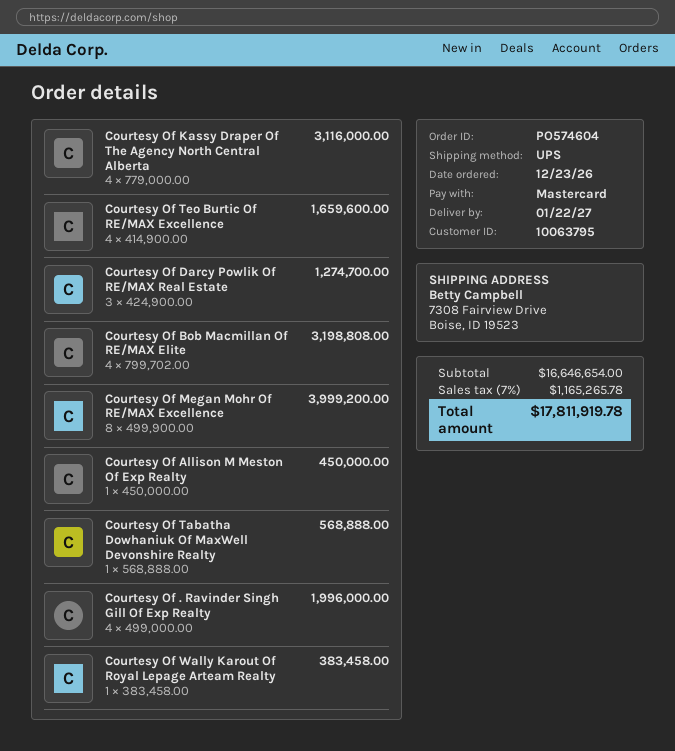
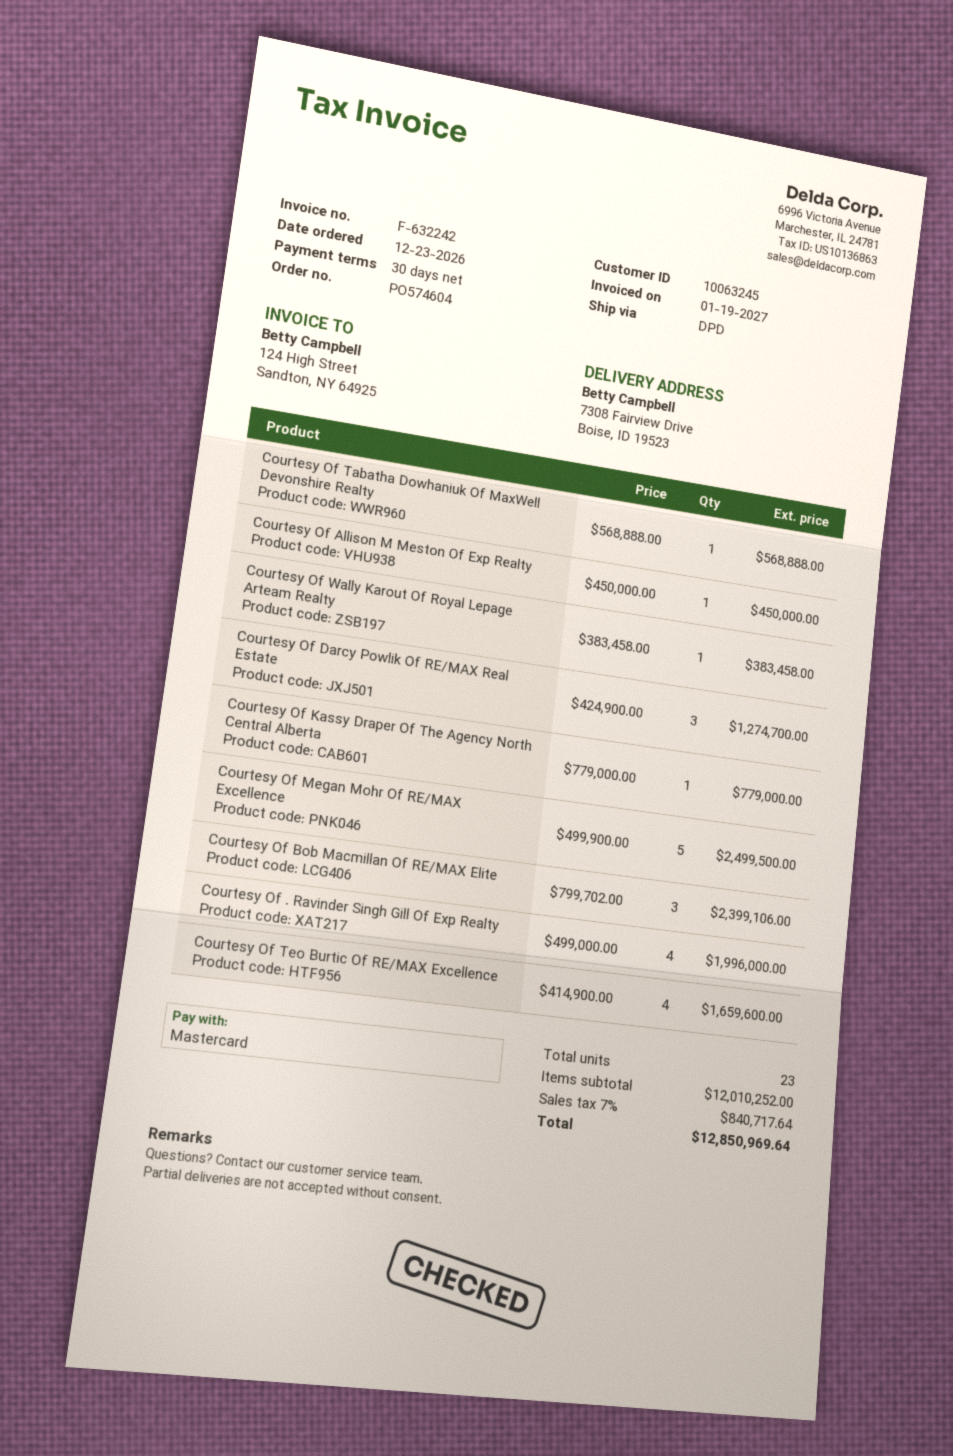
customer number: 10063795 -> 10063245
shipping method: UPS -> DPD
Courtesy Of Kassy Draper Of The Agency North Central Alberta: 4 x 779000.00 = 3116000.00 -> 1 x 779000.00 = 779000.00
Courtesy Of Bob Macmillan Of RE/MAX Elite: 4 x 799702.00 = 3198808.00 -> 3 x 799702.00 = 2399106.00
Courtesy Of Megan Mohr Of RE/MAX Excellence: 8 x 499900.00 = 3999200.00 -> 5 x 499900.00 = 2499500.00
subtotal: 16646654.00 -> 12010252.00
tax: 7% = 1165265.78 -> 7% = 840717.64
total: 17811919.78 -> 12850969.64

